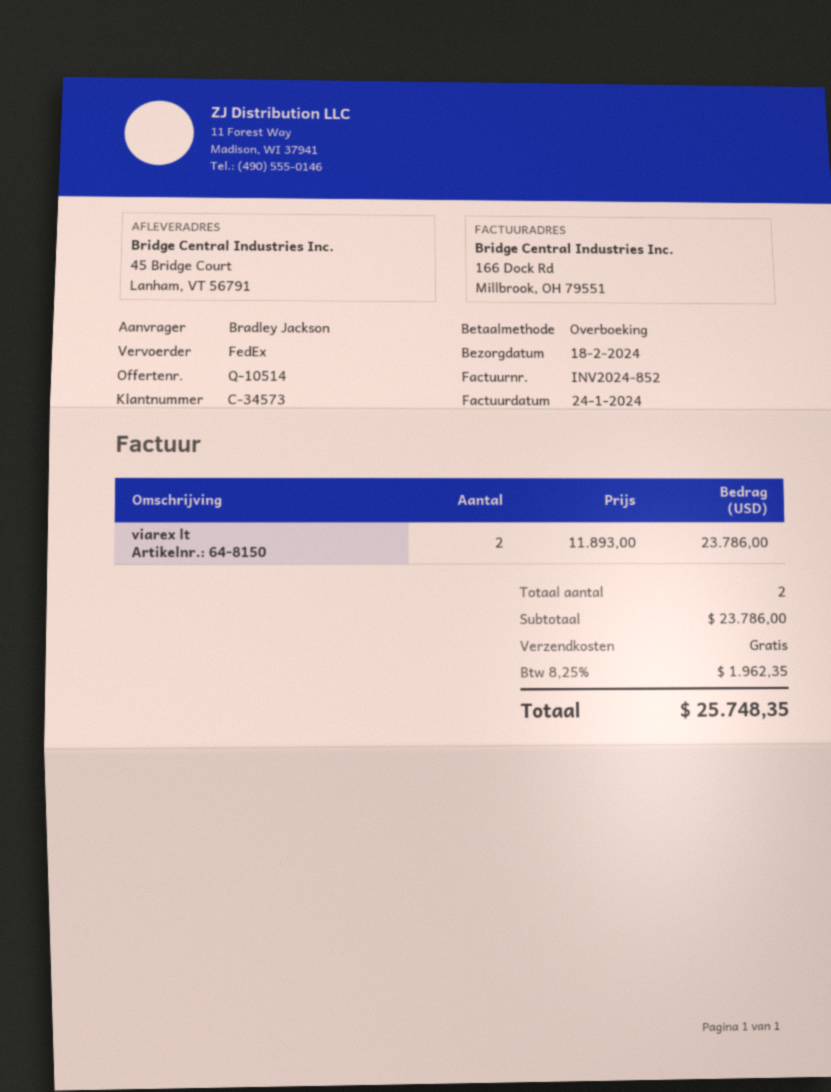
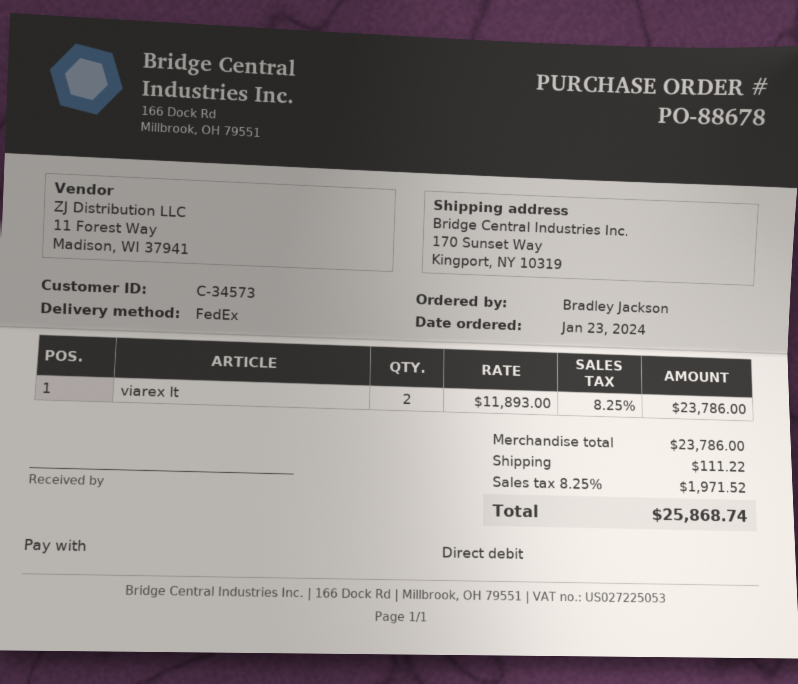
payment method: bank transfer -> direct debit
ship to: 45 Bridge Court, Lanham, VT 56791 -> 170 Sunset Way, Kingport, NY 10319
shipping: 0.00 -> 111.22
tax: 8.25% = 1962.35 -> 8.25% = 1971.52
total: 25748.35 -> 25868.74

